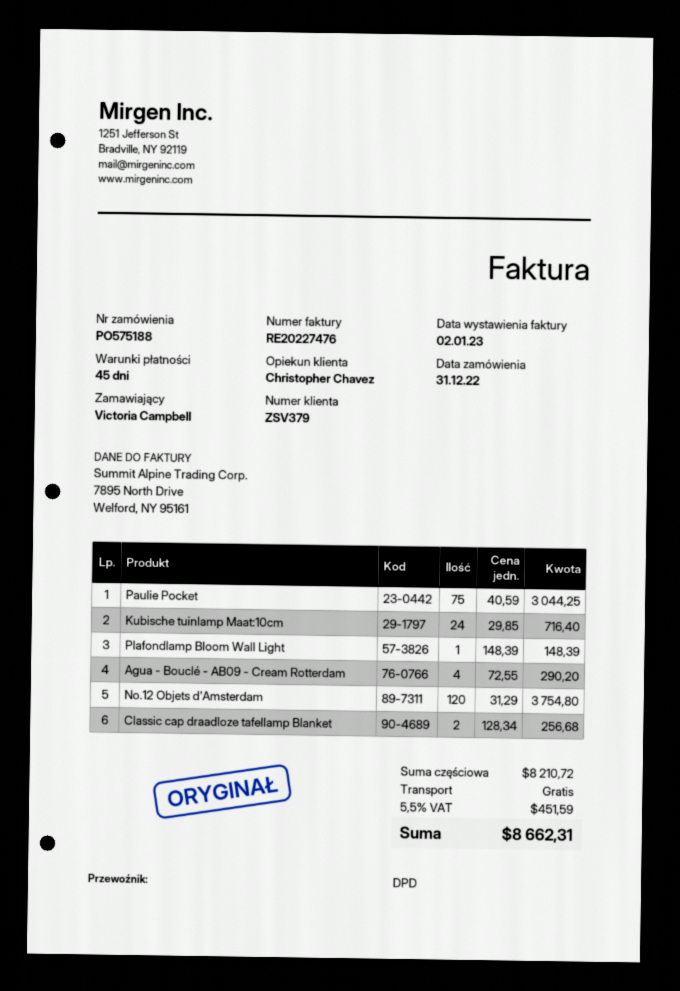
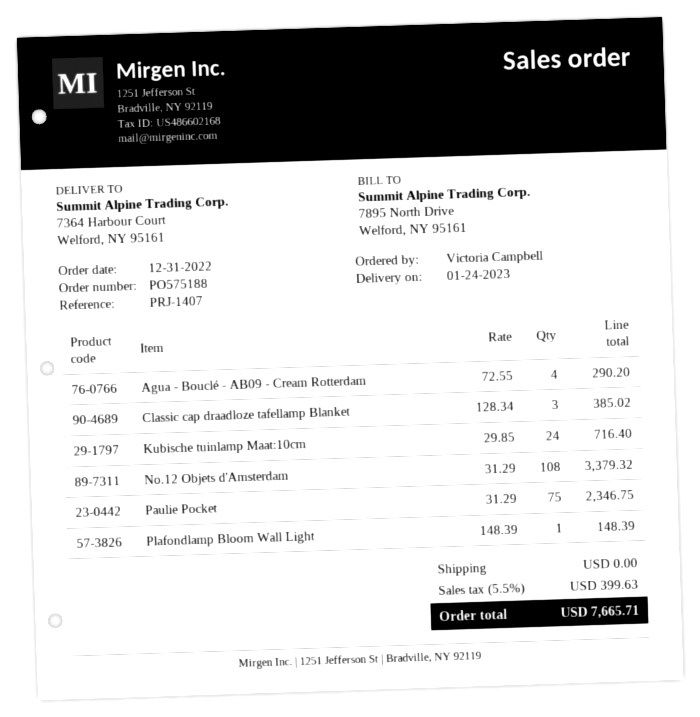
Paulie Pocket: 75 x 40.59 = 3044.25 -> 75 x 31.29 = 2346.75
No.12 Objets d'Amsterdam: 120 x 31.29 = 3754.80 -> 108 x 31.29 = 3379.32
Classic cap draadloze tafellamp Blanket: 2 x 128.34 = 256.68 -> 3 x 128.34 = 385.02
tax: 5.5% = 451.59 -> 5.5% = 399.63
total: 8662.31 -> 7665.71

